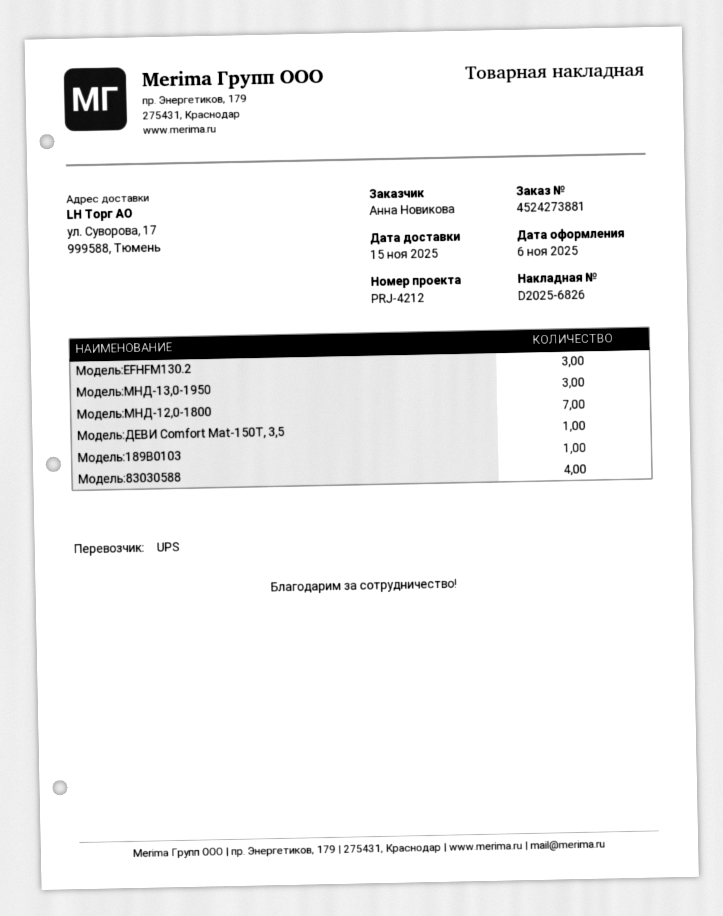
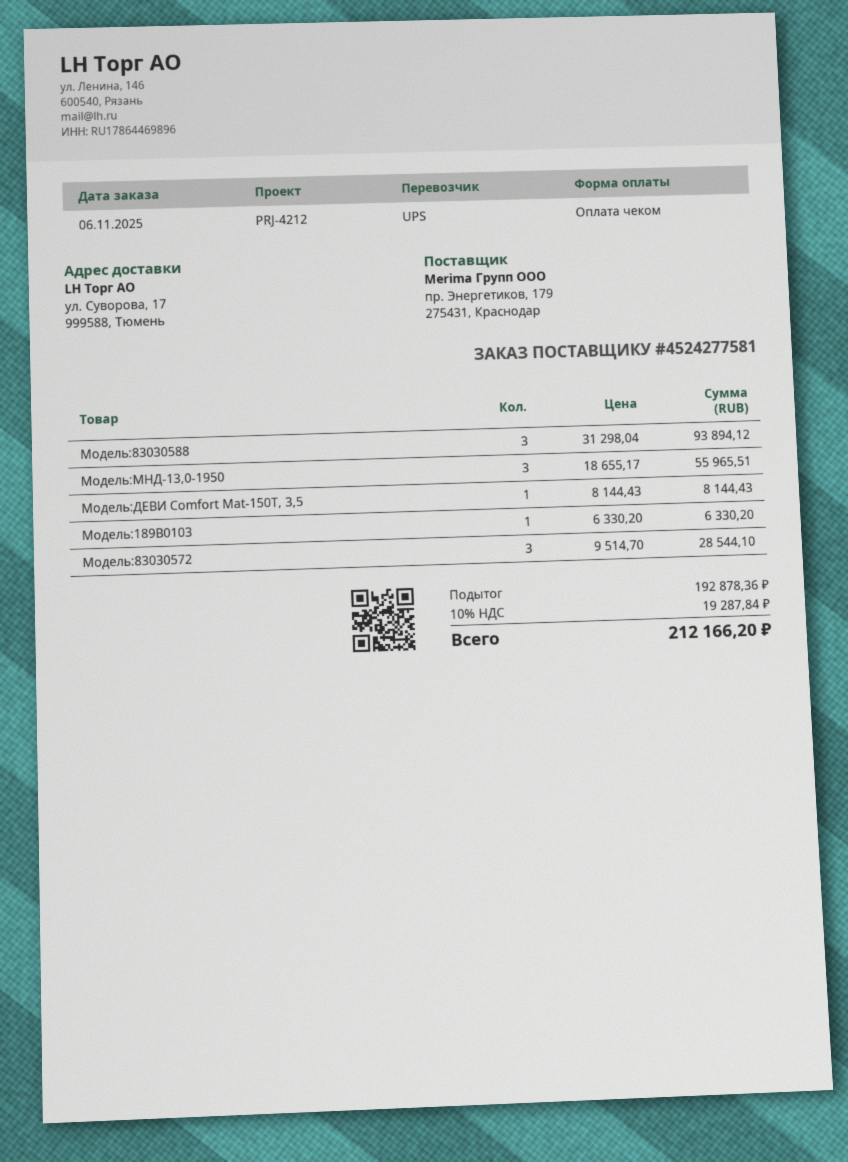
order number: 4524273881 -> 4524277581
Модель:EFHFM130.2: 3 -> none
Модель:МНД-12,0-1800: 7 -> none
Модель:83030588: 4 -> 3
Модель:83030572: none -> 3

